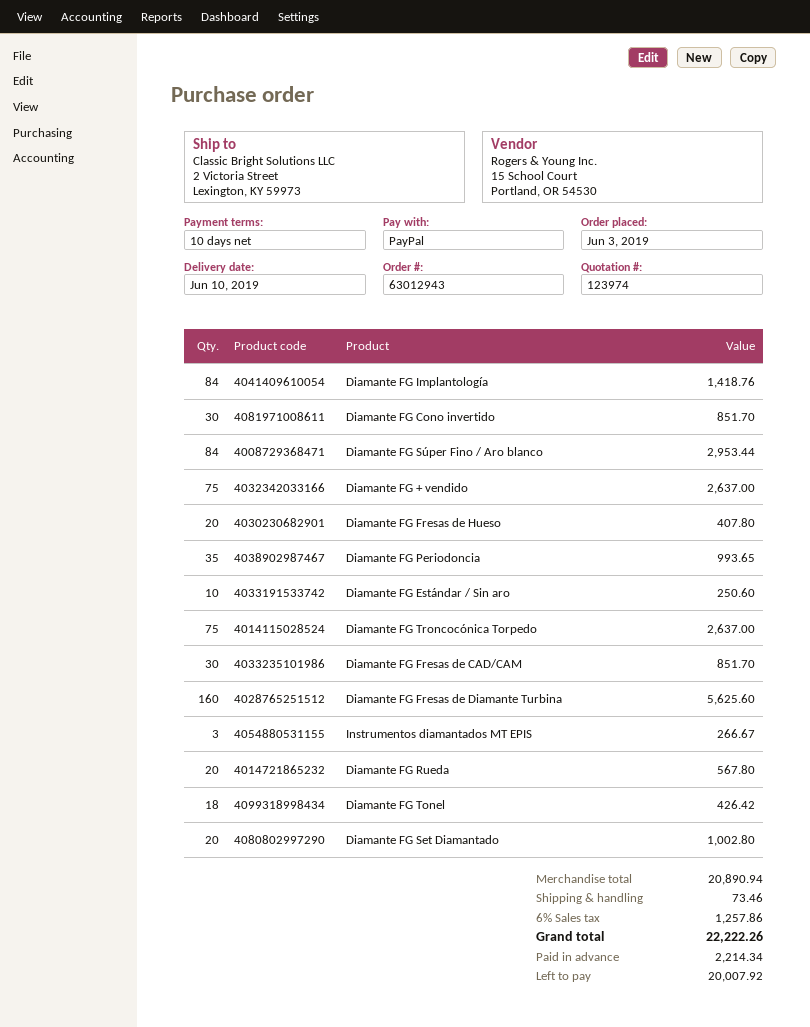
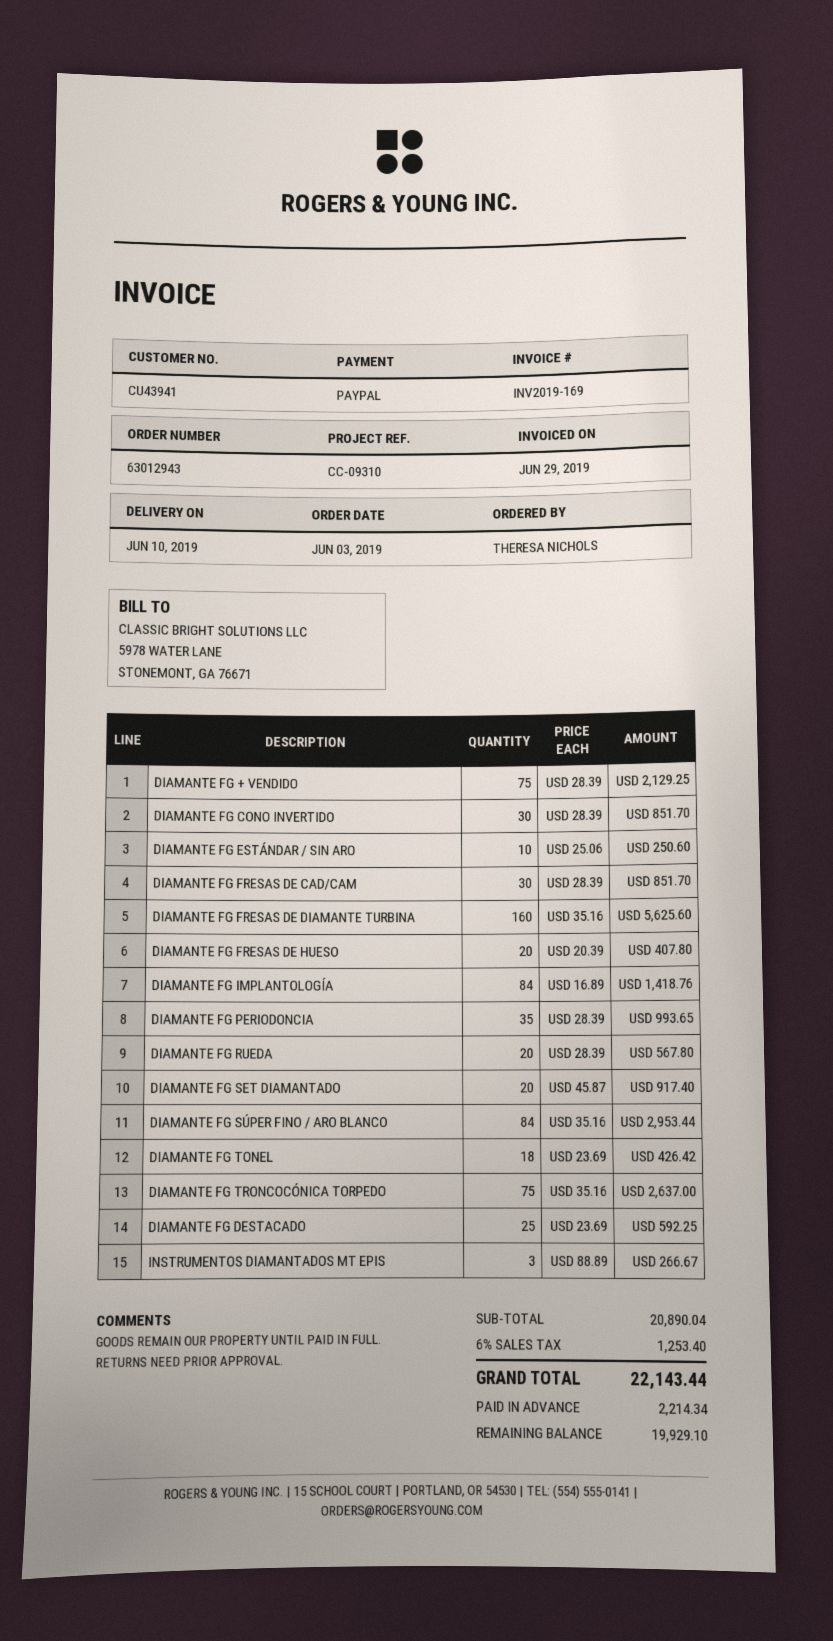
Diamante FG + vendido: 75 for 2637.00 -> 75 for 2129.25
Diamante FG Set Diamantado: 20 for 1002.80 -> 20 for 917.40
DIAMANTE FG DESTACADO: none -> 25 for 592.25
subtotal: 20890.94 -> 20890.04
shipping: 73.46 -> none
tax: 6% = 1257.86 -> 6% = 1253.40
total: 22222.26 -> 22143.44
balance: 20007.92 -> 19929.10

